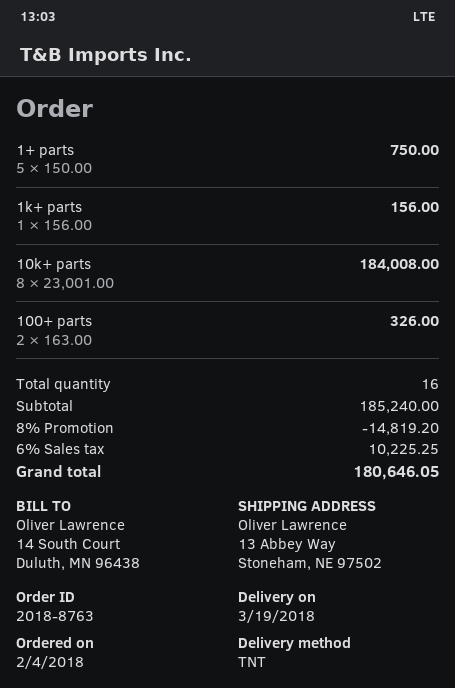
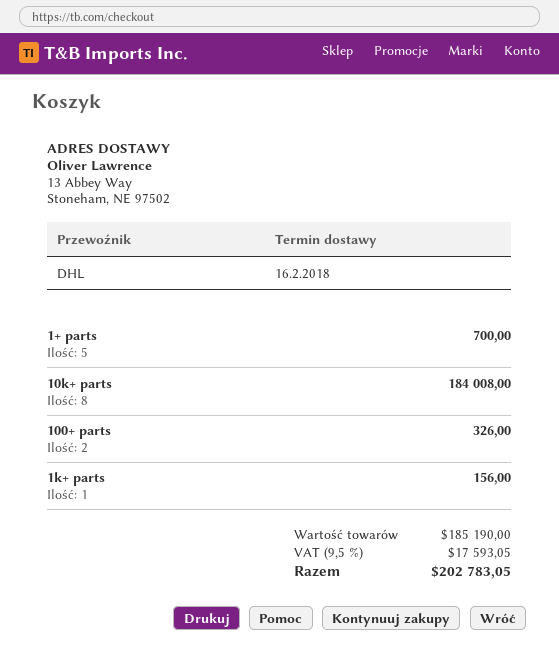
delivery date: 2018-03-19 -> 2018-02-16
shipping method: TNT -> DHL
1+ parts: 5 for 750.00 -> 5 for 700.00
subtotal: 185240.00 -> 185190.00
discount: 8% = 14819.20 -> none
tax: 6% = 10225.25 -> 9.5% = 17593.05
total: 180646.05 -> 202783.05

